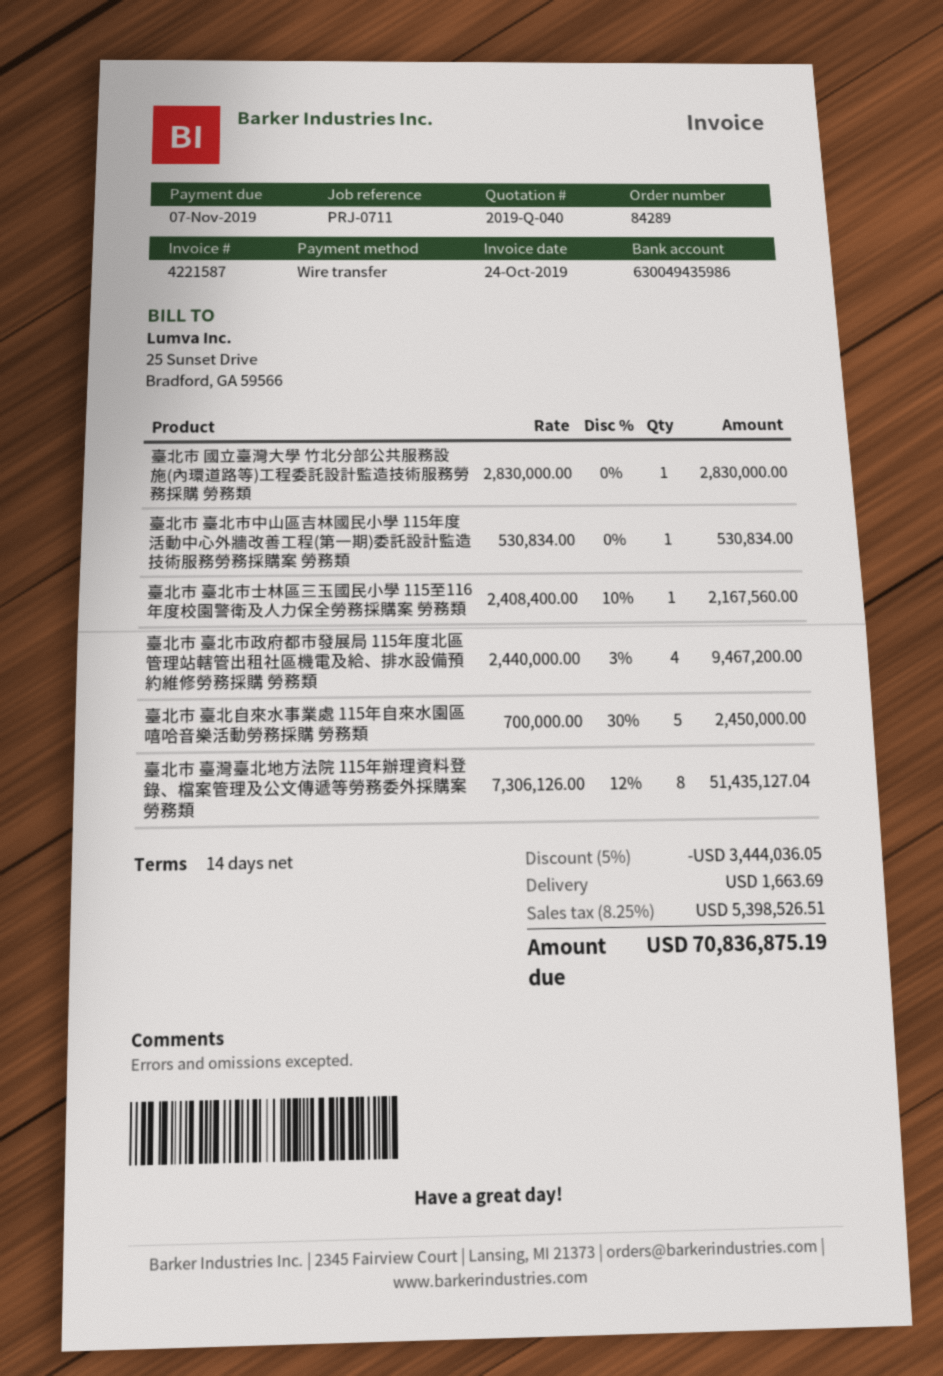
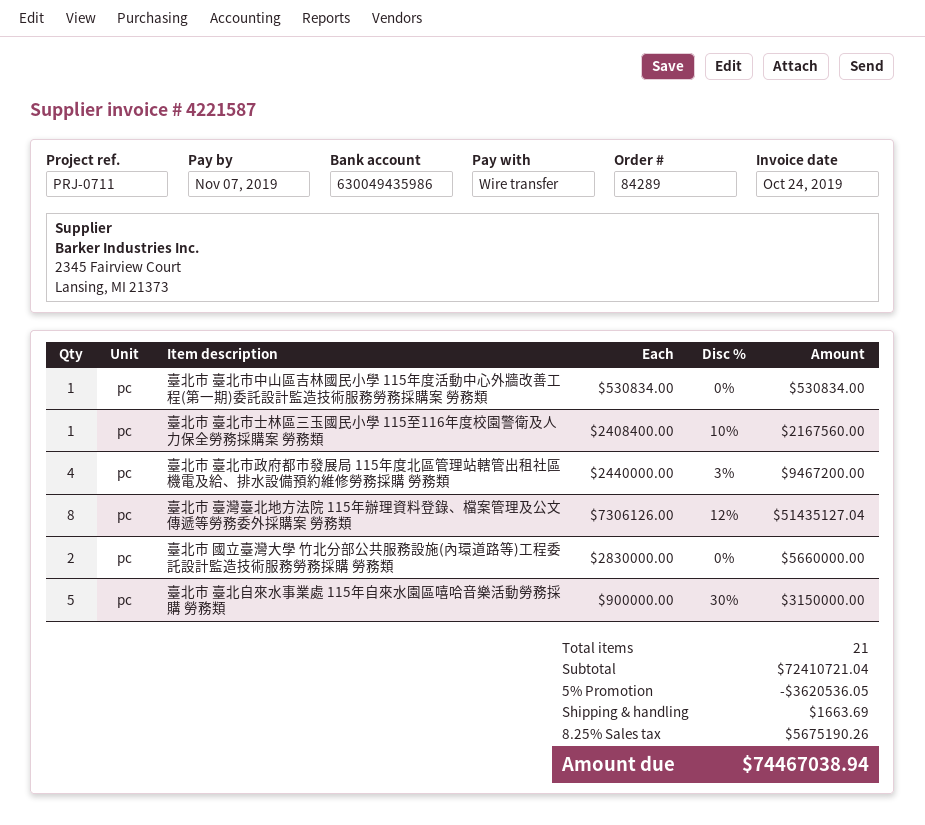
臺北市 國立臺灣大學 竹北分部公共服務設施(內環道路等)工程委託設計監造技術服務勞務採購 勞務類: 1 x 2830000.00 = 2830000.00 -> 2 x 2830000.00 = 5660000.00
臺北市 臺北自來水事業處 115年自來水園區嘻哈音樂活動勞務採購 勞務類: 5 x 700000.00 - 30% = 2450000.00 -> 5 x 900000.00 - 30% = 3150000.00
discount: 5% = 3444036.05 -> 5% = 3620536.05
tax: 8.25% = 5398526.51 -> 8.25% = 5675190.26
total: 70836875.19 -> 74467038.94

